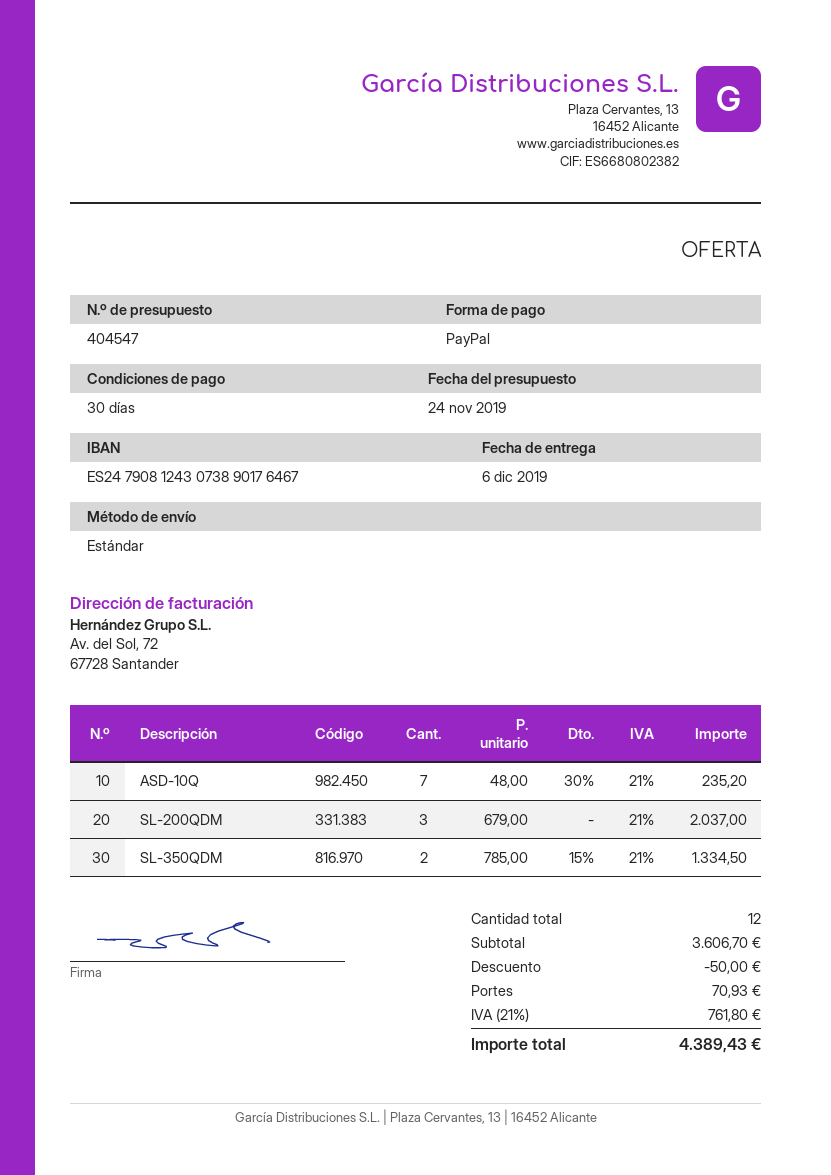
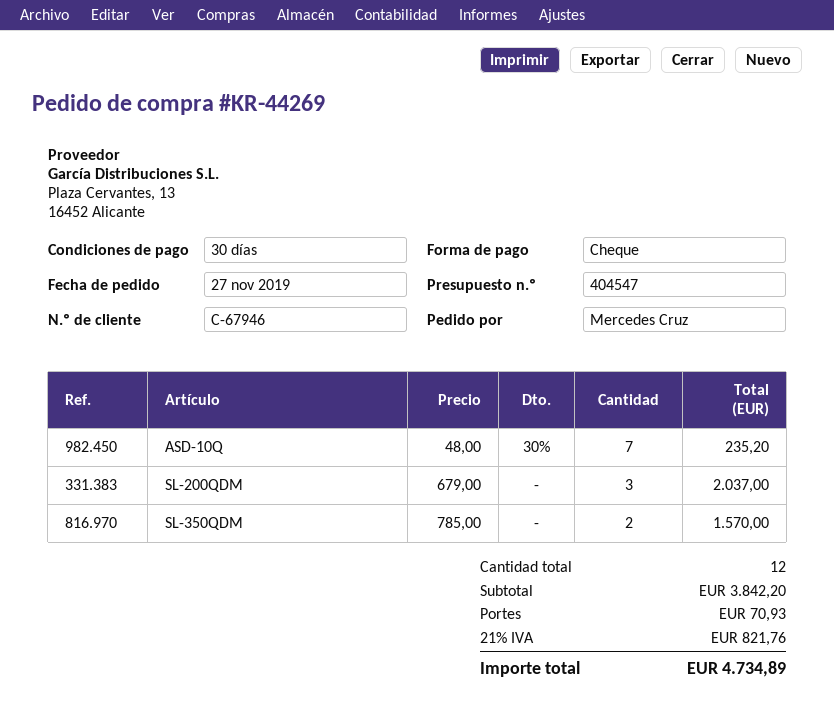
payment method: PayPal -> cheque
SL-350QDM: 2 x 785.00 - 15% = 1334.50 -> 2 x 785.00 = 1570.00
subtotal: 3606.70 -> 3842.20
discount: 50.00 -> none
tax: 21% = 761.80 -> 21% = 821.76
total: 4389.43 -> 4734.89

